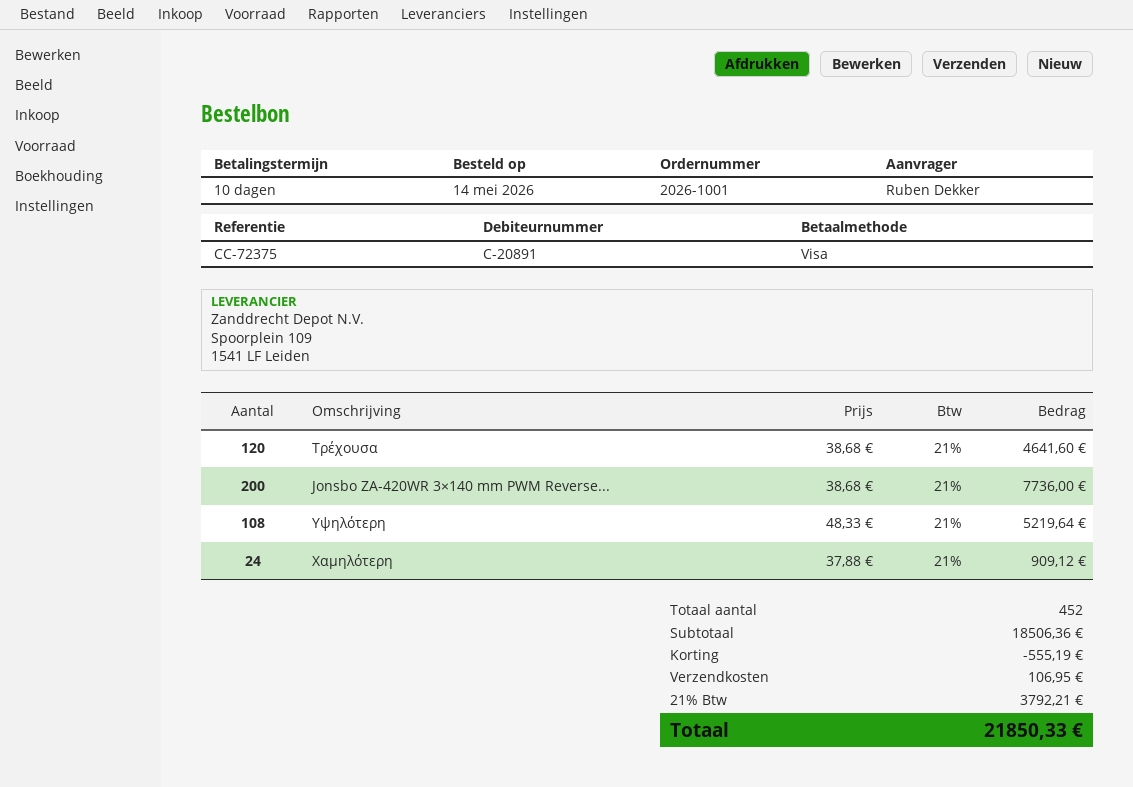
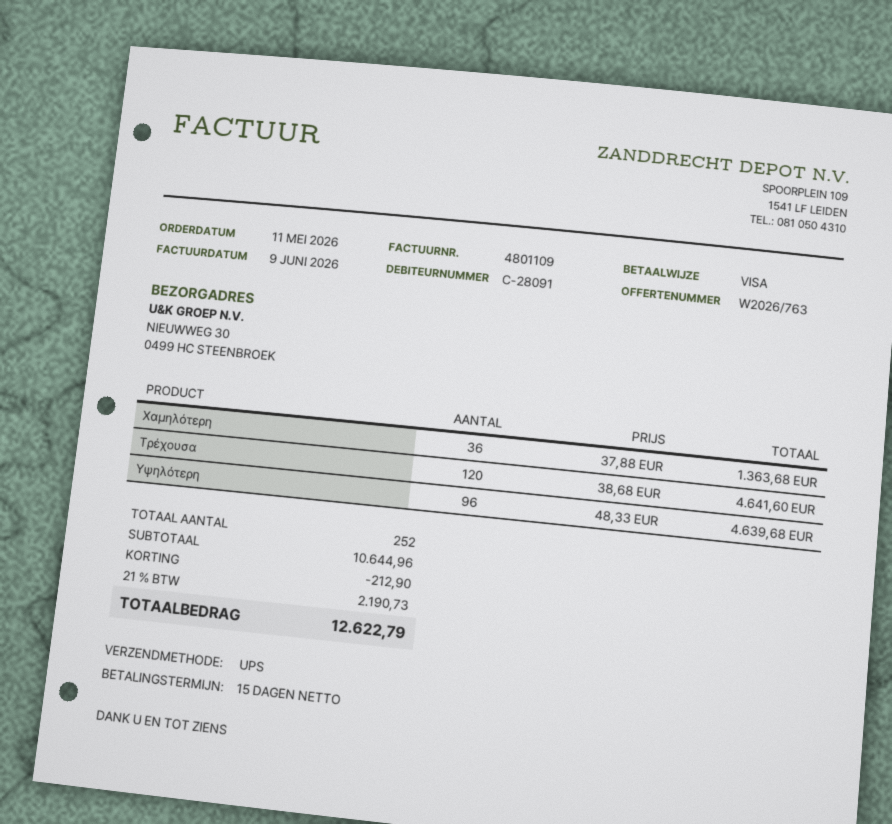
order date: 2026-05-14 -> 2026-05-11
payment terms: 10 days -> 15 days
customer number: C-20891 -> C-28091
Jonsbo ZA-420WR 3×140 mm PWM Reverse...: 200 x 38.68 = 7736.00 -> none
Υψηλότερη: 108 x 48.33 = 5219.64 -> 96 x 48.33 = 4639.68
Χαμηλότερη: 24 x 37.88 = 909.12 -> 36 x 37.88 = 1363.68
total quantity: 452 -> 252
subtotal: 18506.36 -> 10644.96
discount: 555.19 -> 212.90
shipping: 106.95 -> none
tax: 21% = 3792.21 -> 21% = 2190.73
total: 21850.33 -> 12622.79

